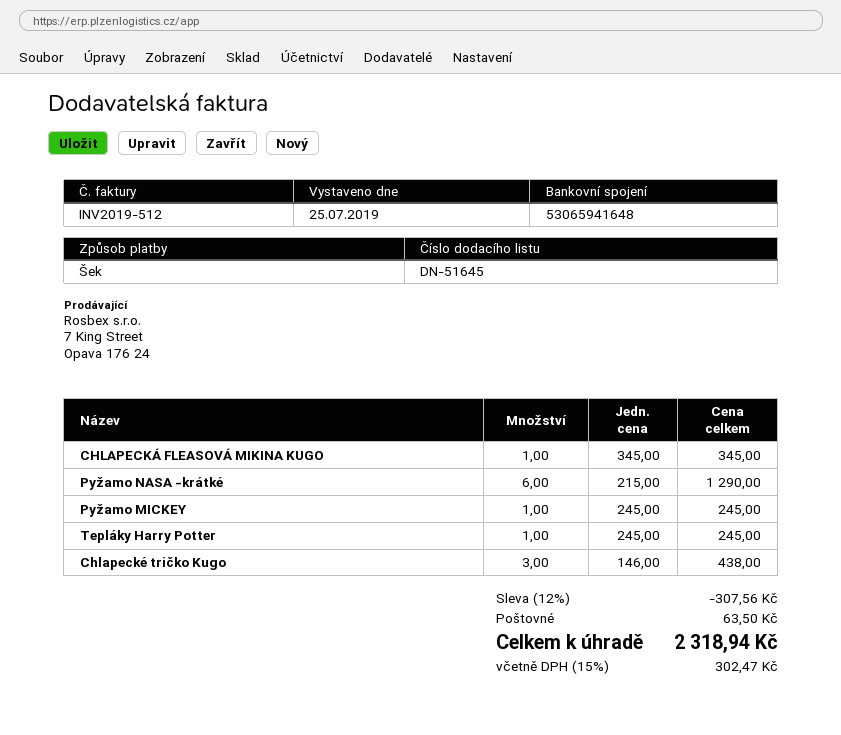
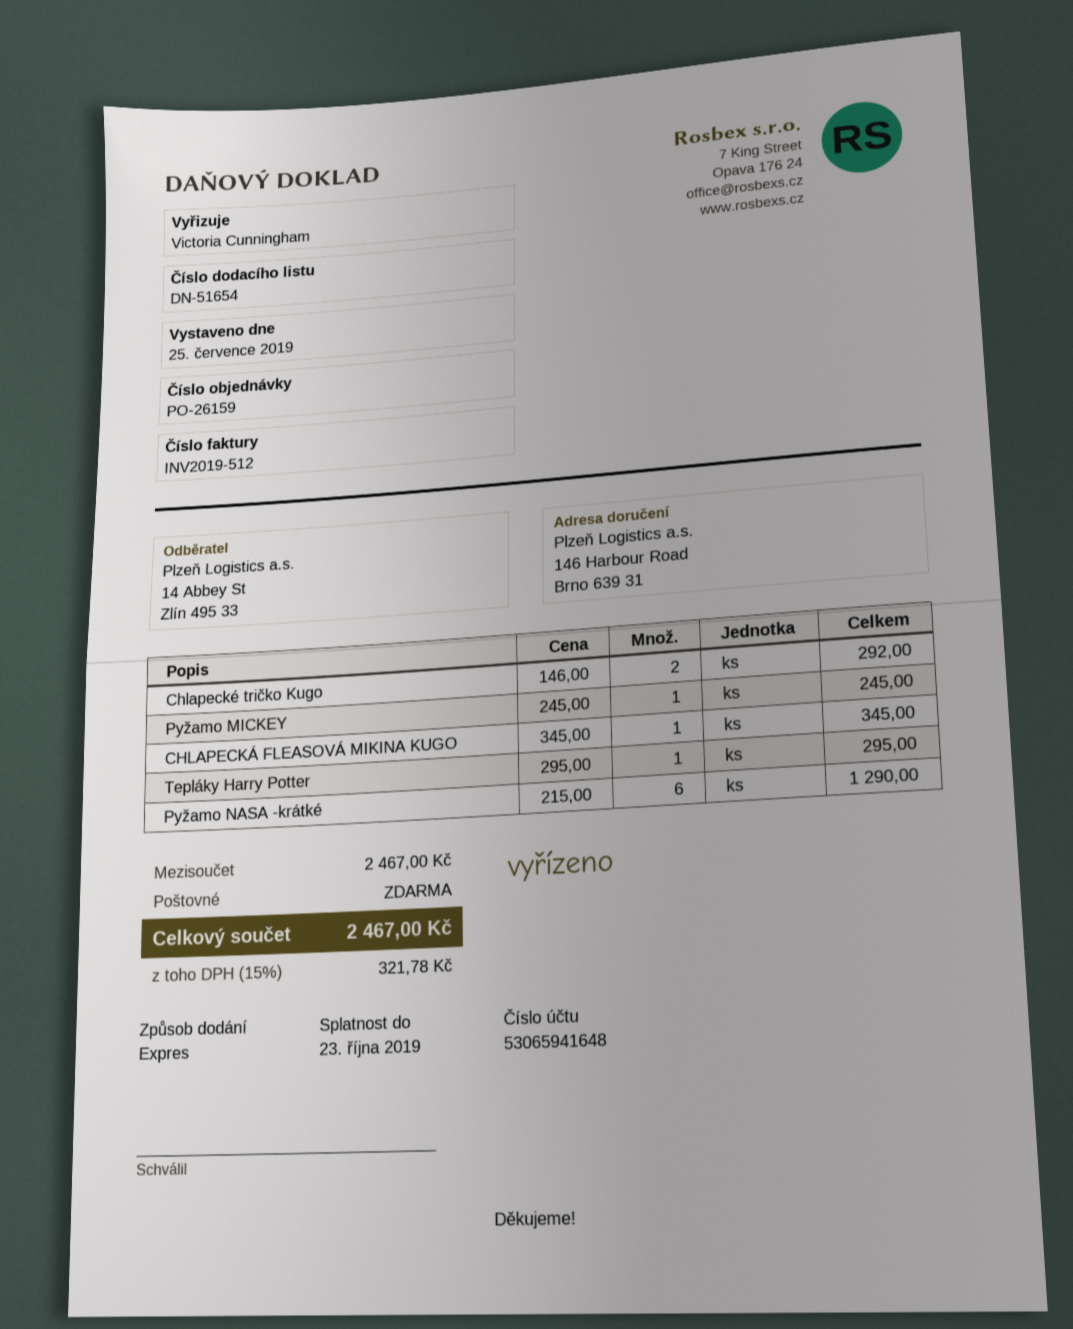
delivery note number: DN-51645 -> DN-51654
Tepláky Harry Potter: 1 x 245.00 = 245.00 -> 1 x 295.00 = 295.00
Chlapecké tričko Kugo: 3 x 146.00 = 438.00 -> 2 x 146.00 = 292.00
discount: 12% = 307.56 -> none
shipping: 63.50 -> 0.00
tax: 15% = 302.47 -> 15% = 321.78
total: 2318.94 -> 2467.00

